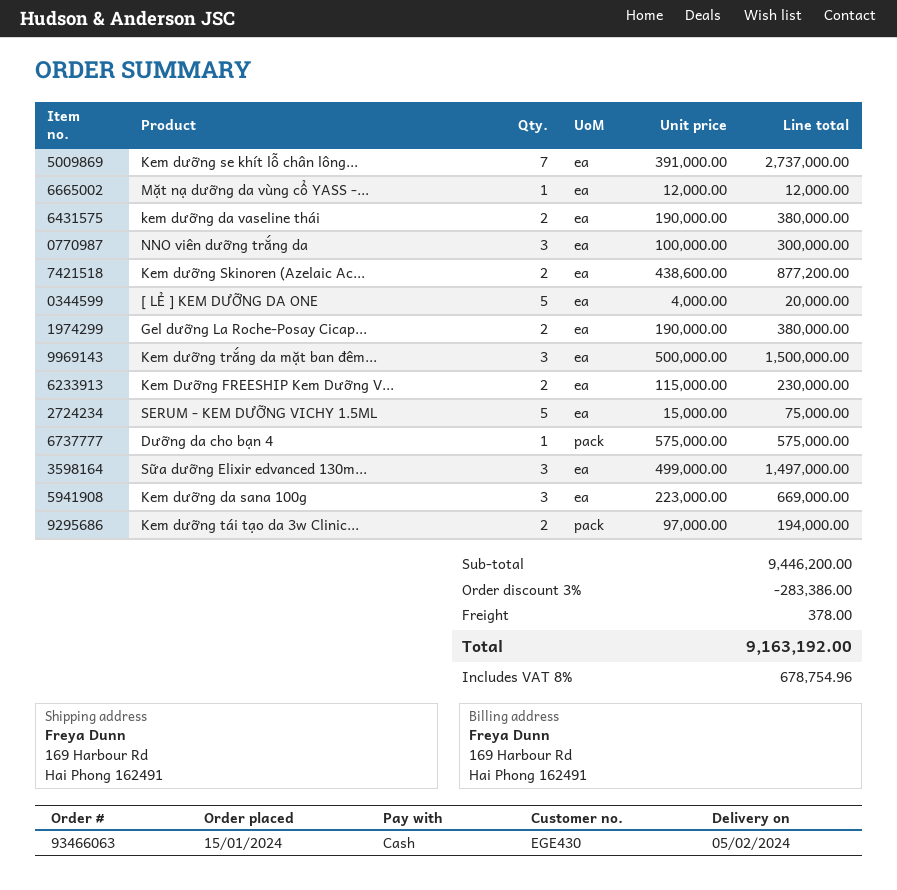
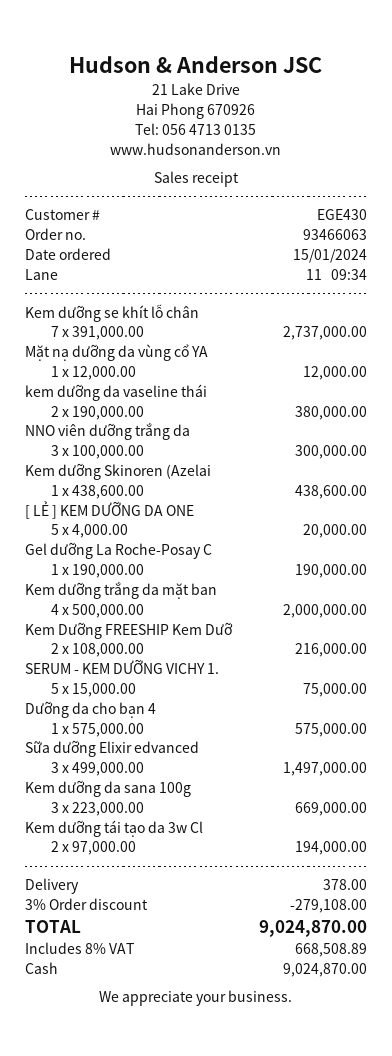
Kem dưỡng Skinoren (Azelaic Ac...: 2 x 438600.00 = 877200.00 -> 1 x 438600.00 = 438600.00
Gel dưỡng La Roche-Posay Cicap...: 2 x 190000.00 = 380000.00 -> 1 x 190000.00 = 190000.00
Kem dưỡng trắng da mặt ban đêm...: 3 x 500000.00 = 1500000.00 -> 4 x 500000.00 = 2000000.00
Kem Dưỡng FREESHIP Kem Dưỡng V...: 2 x 115000.00 = 230000.00 -> 2 x 108000.00 = 216000.00
discount: 3% = 283386.00 -> 3% = 279108.00
tax: 8% = 678754.96 -> 8% = 668508.89
total: 9163192.00 -> 9024870.00

